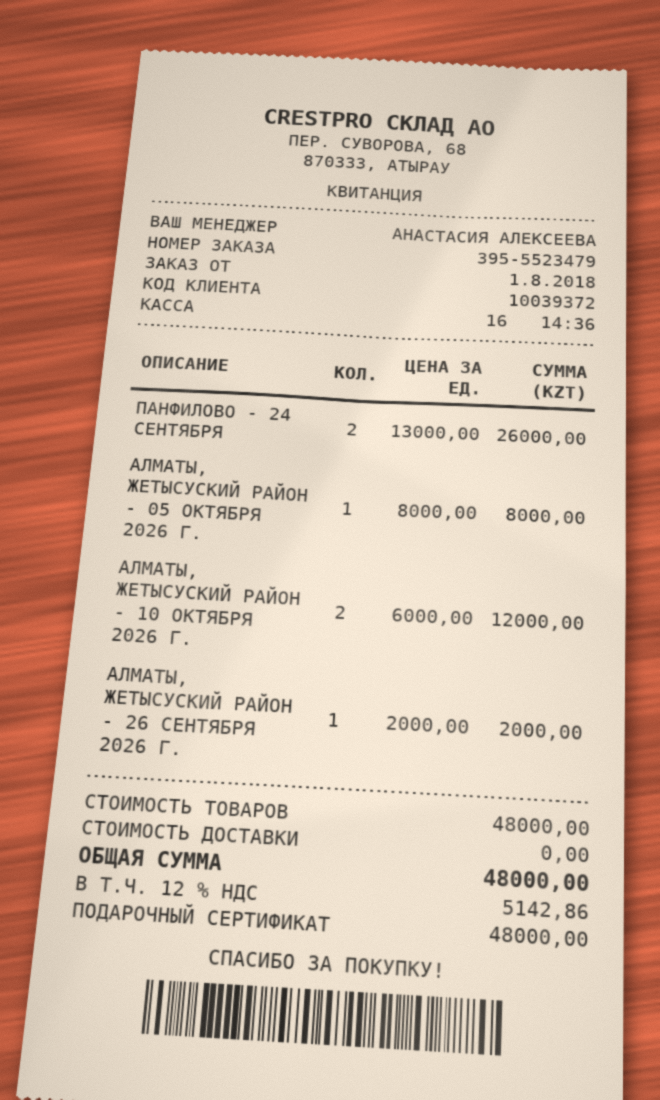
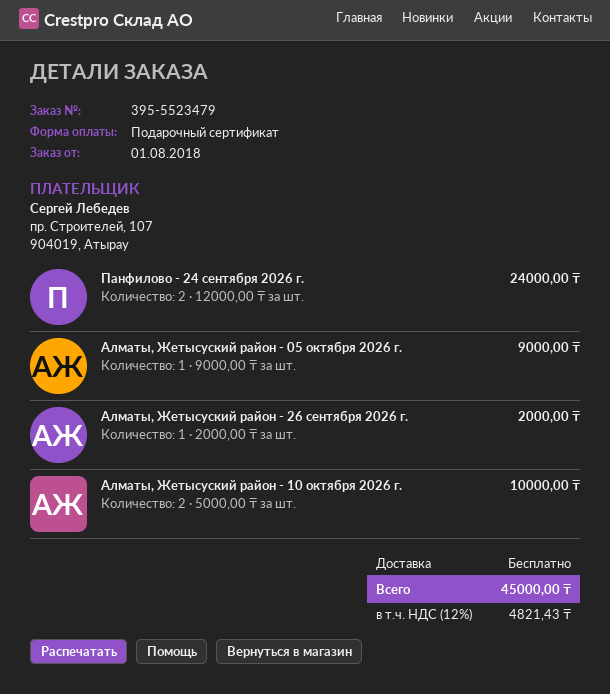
ПАНФИЛОВО - 24 СЕНТЯБРЯ: 2 x 13000.00 = 26000.00 -> 2 x 12000.00 = 24000.00
АЛМАТЫ, ЖЕТЫСУСКИЙ РАЙОН - 05 ОКТЯБРЯ 2026 Г.: 1 x 8000.00 = 8000.00 -> 1 x 9000.00 = 9000.00
АЛМАТЫ, ЖЕТЫСУСКИЙ РАЙОН - 10 ОКТЯБРЯ 2026 Г.: 2 x 6000.00 = 12000.00 -> 2 x 5000.00 = 10000.00
tax: 12% = 5142.86 -> 12% = 4821.43
total: 48000.00 -> 45000.00

